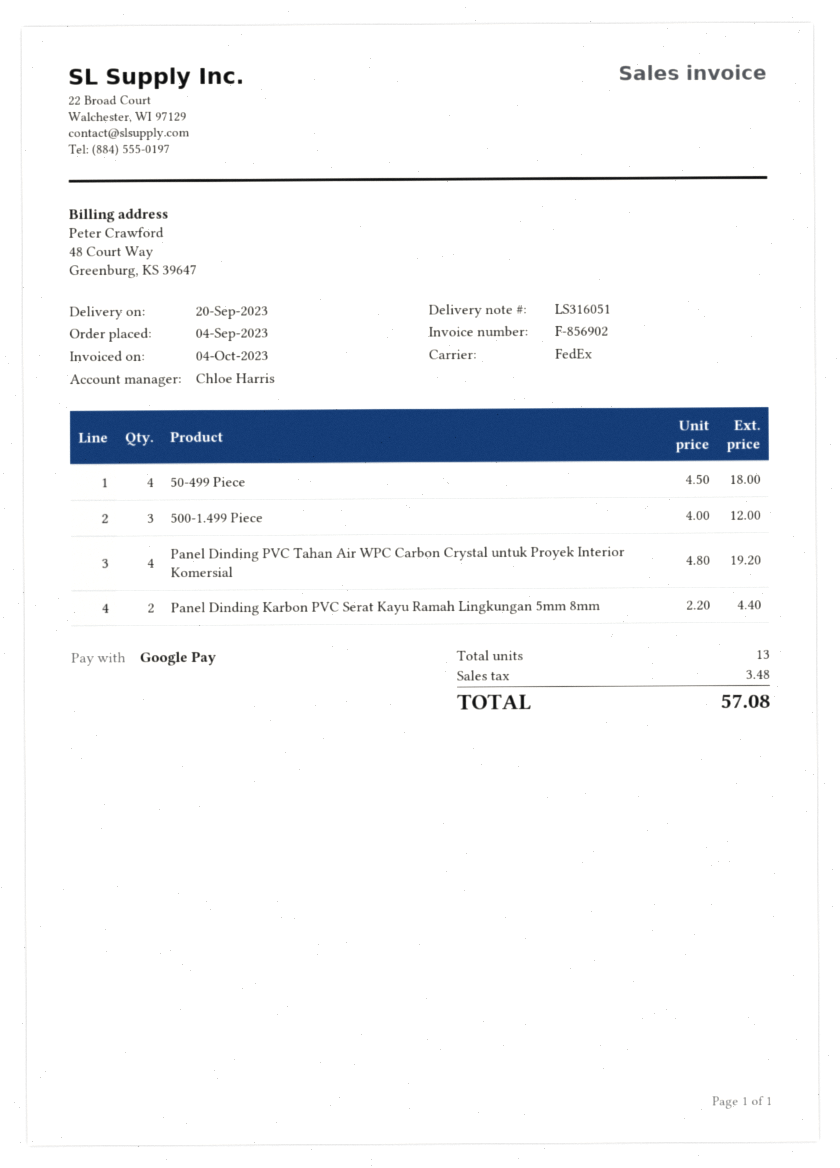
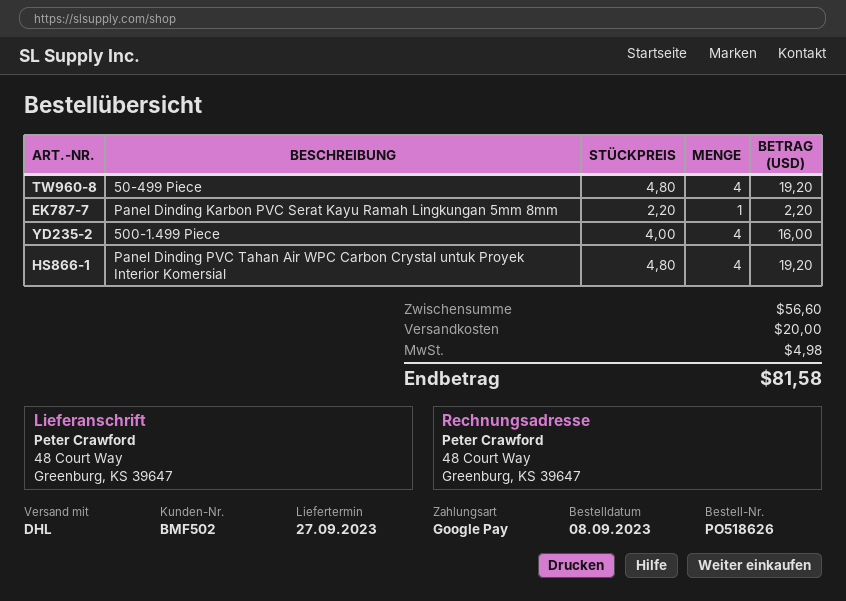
order date: 2023-09-04 -> 2023-09-08
delivery date: 2023-09-20 -> 2023-09-27
shipping method: FedEx -> DHL
50-499 Piece: 4 x 4.50 = 18.00 -> 4 x 4.80 = 19.20
500-1.499 Piece: 3 x 4.00 = 12.00 -> 4 x 4.00 = 16.00
Panel Dinding Karbon PVC Serat Kayu Ramah Lingkungan 5mm 8mm: 2 x 2.20 = 4.40 -> 1 x 2.20 = 2.20
shipping: none -> 20.00
tax: 3.48 -> 4.98
total: 57.08 -> 81.58

